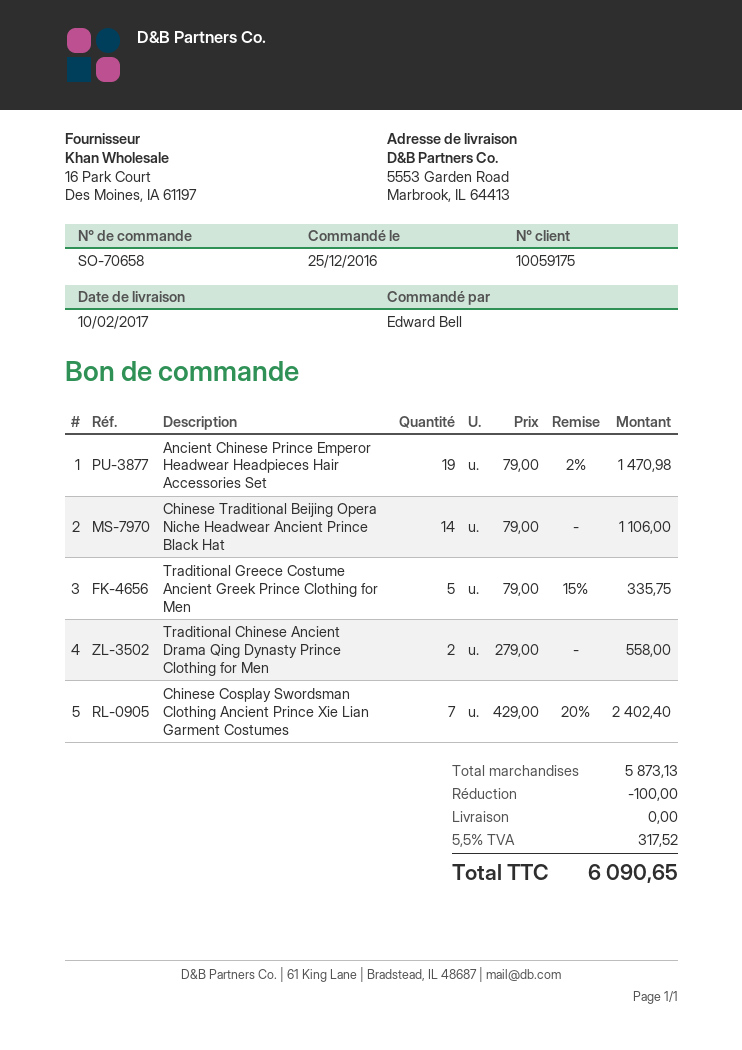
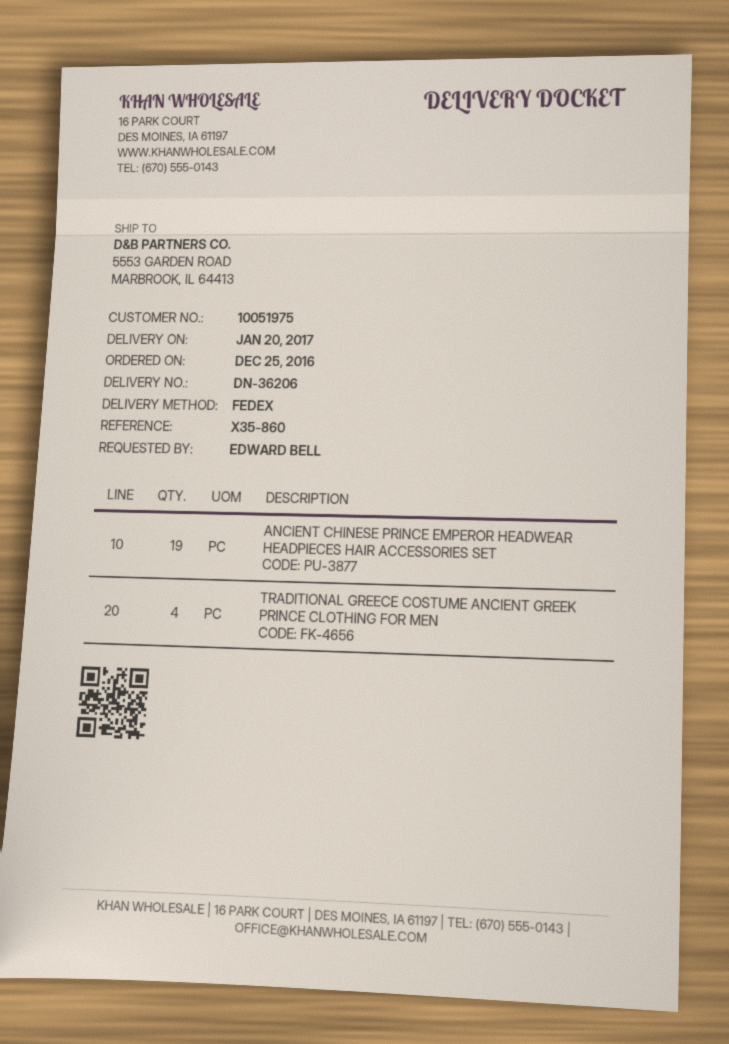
delivery date: 2017-02-10 -> 2017-01-20
customer number: 10059175 -> 10051975
Chinese Traditional Beijing Opera Niche Headwear Ancient Prince Black Hat: 14 -> none
Traditional Greece Costume Ancient Greek Prince Clothing for Men: 5 -> 4
Traditional Chinese Ancient Drama Qing Dynasty Prince Clothing for Men: 2 -> none
Chinese Cosplay Swordsman Clothing Ancient Prince Xie Lian Garment Costumes: 7 -> none

